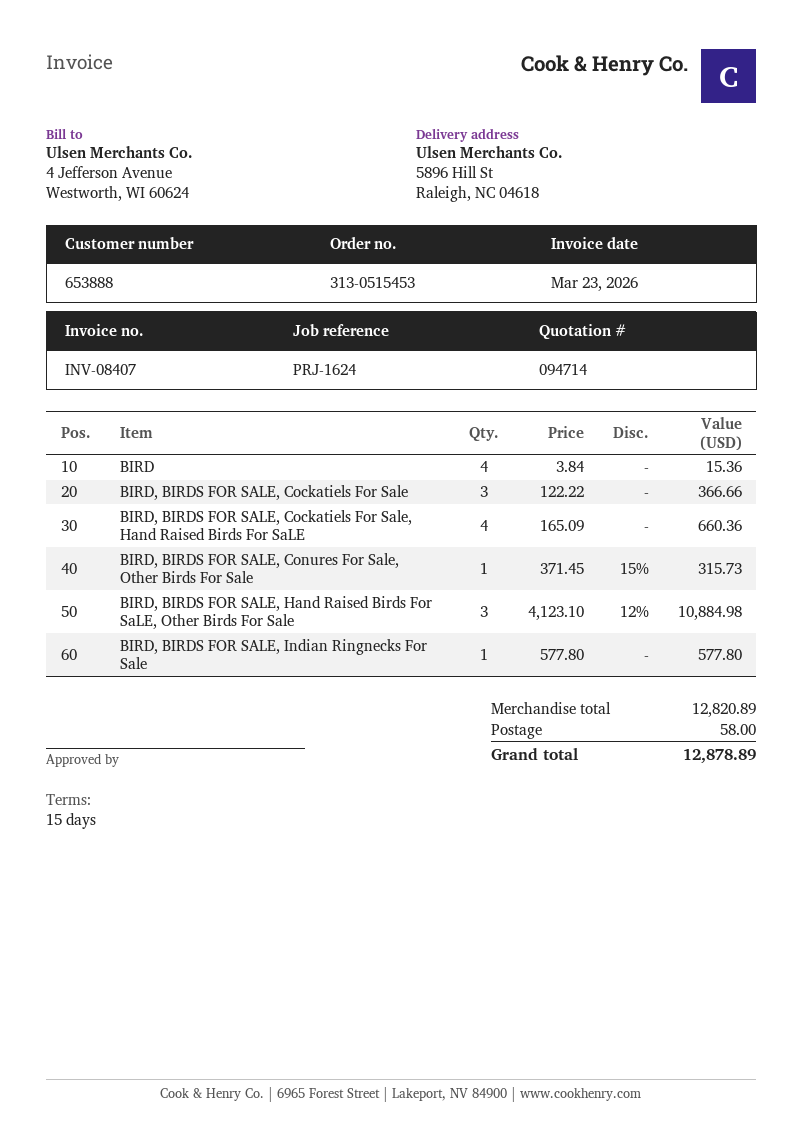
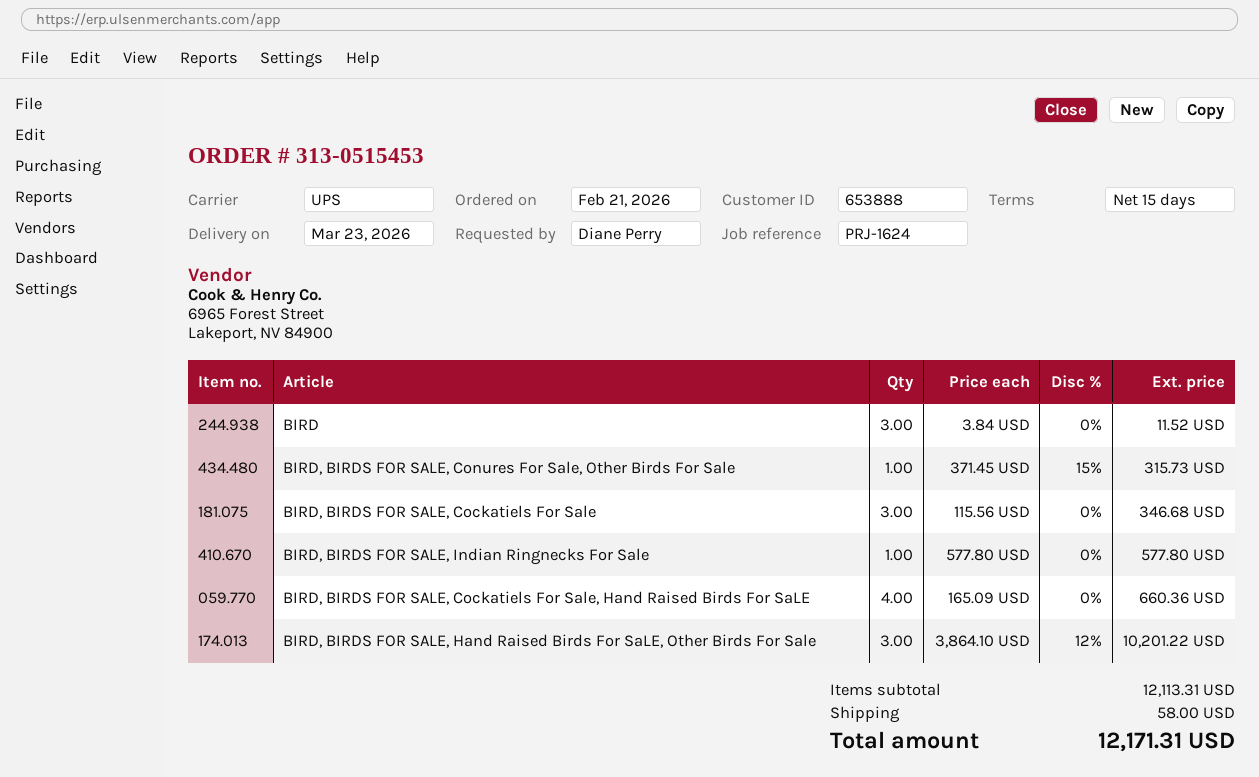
BIRD: 4 x 3.84 = 15.36 -> 3 x 3.84 = 11.52
BIRD, BIRDS FOR SALE, Cockatiels For Sale: 3 x 122.22 = 366.66 -> 3 x 115.56 = 346.68
BIRD, BIRDS FOR SALE, Hand Raised Birds For SaLE, Other Birds For Sale: 3 x 4123.10 - 12% = 10884.98 -> 3 x 3864.10 - 12% = 10201.22
subtotal: 12820.89 -> 12113.31
total: 12878.89 -> 12171.31

